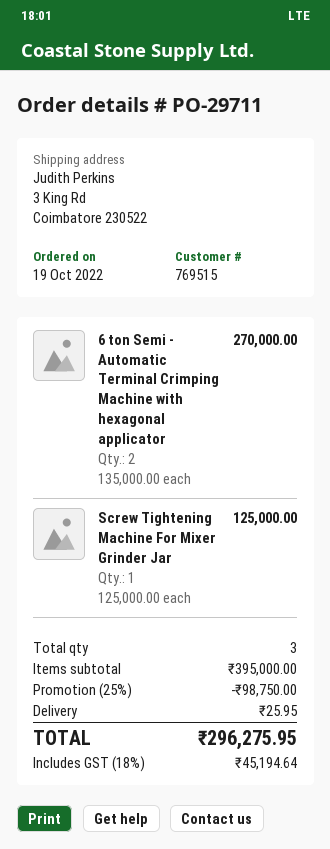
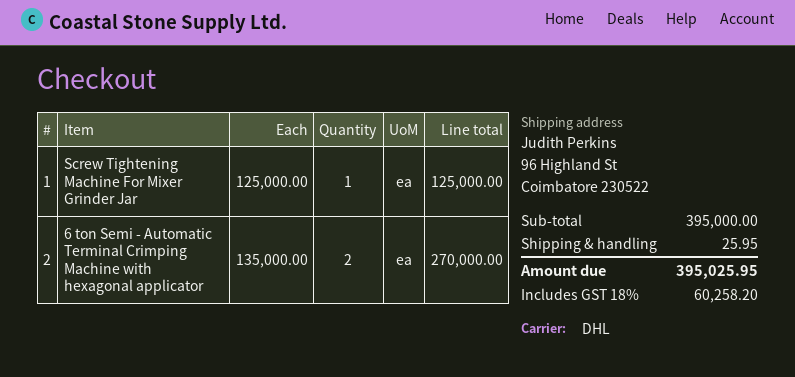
ship to: 3 King Rd, Coimbatore 230522 -> 96 Highland St, Coimbatore 230522
discount: 25% = 98750.00 -> none
tax: 18% = 45194.64 -> 18% = 60258.20
total: 296275.95 -> 395025.95

